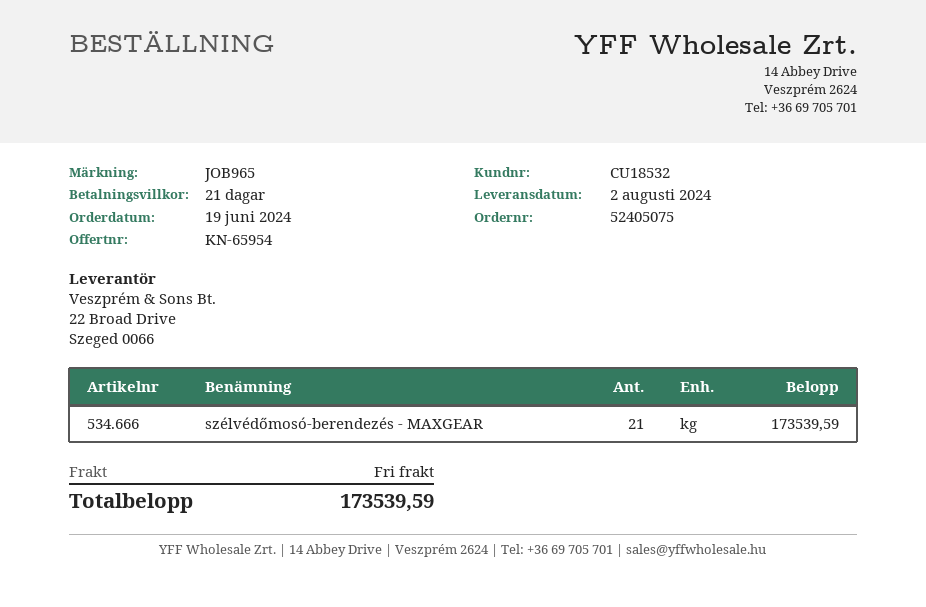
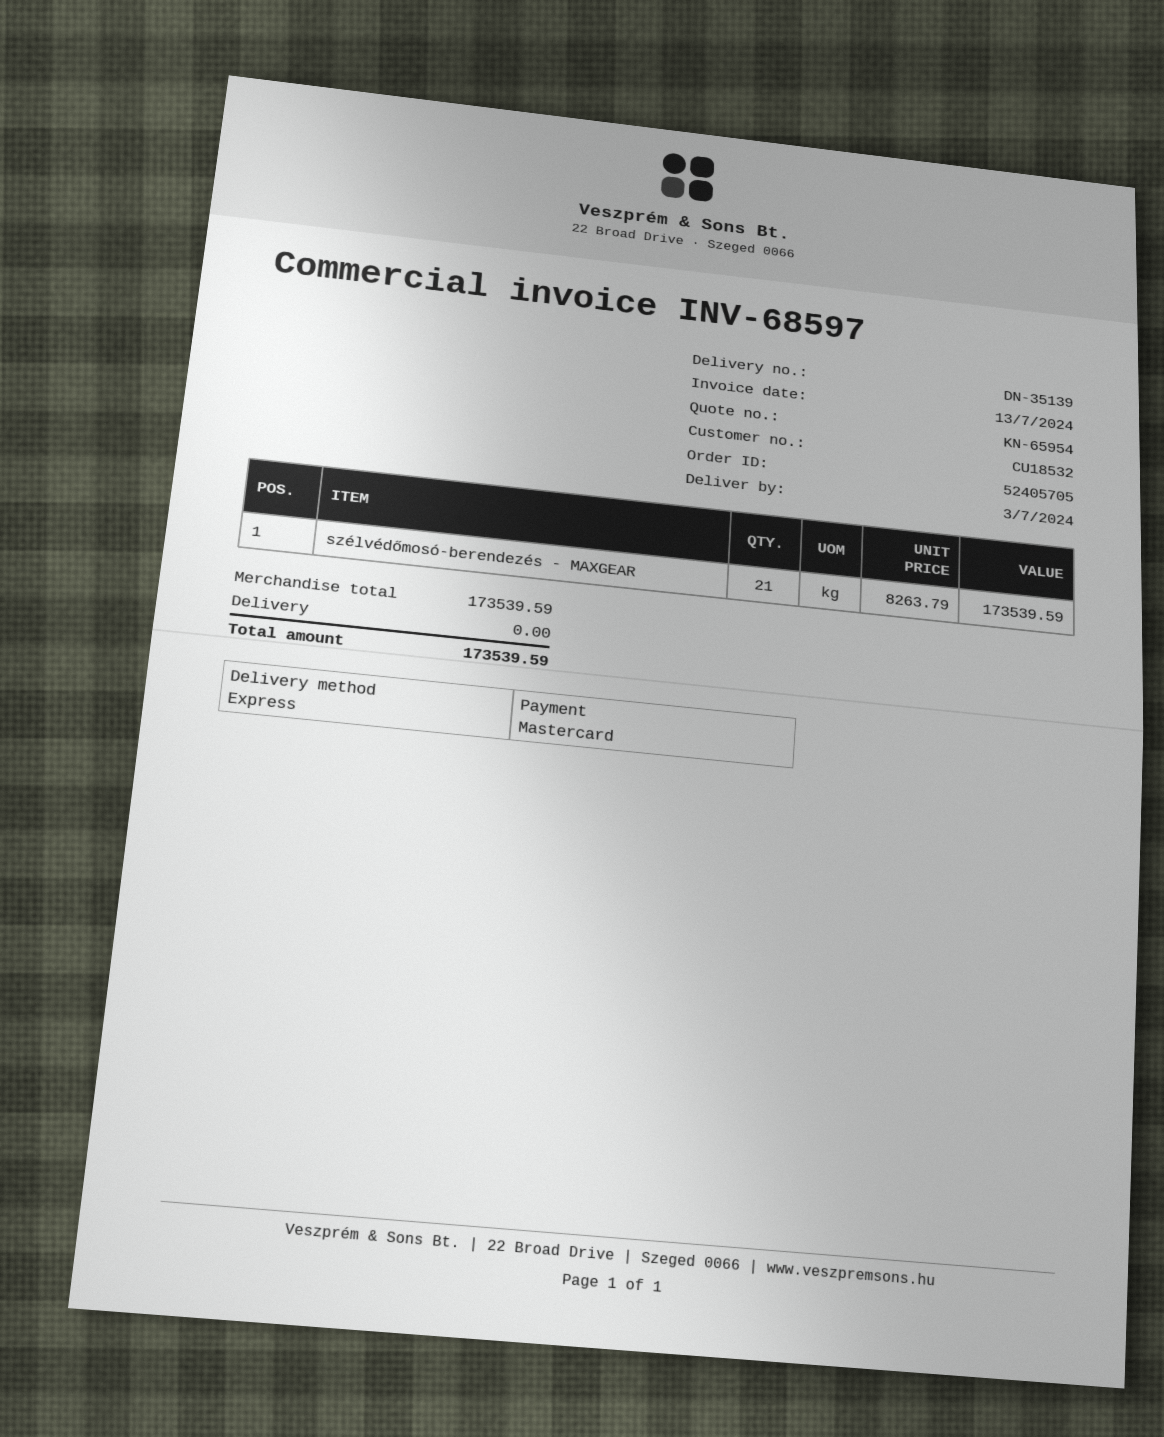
order number: 52405075 -> 52405705
delivery date: 2024-08-02 -> 2024-07-03

